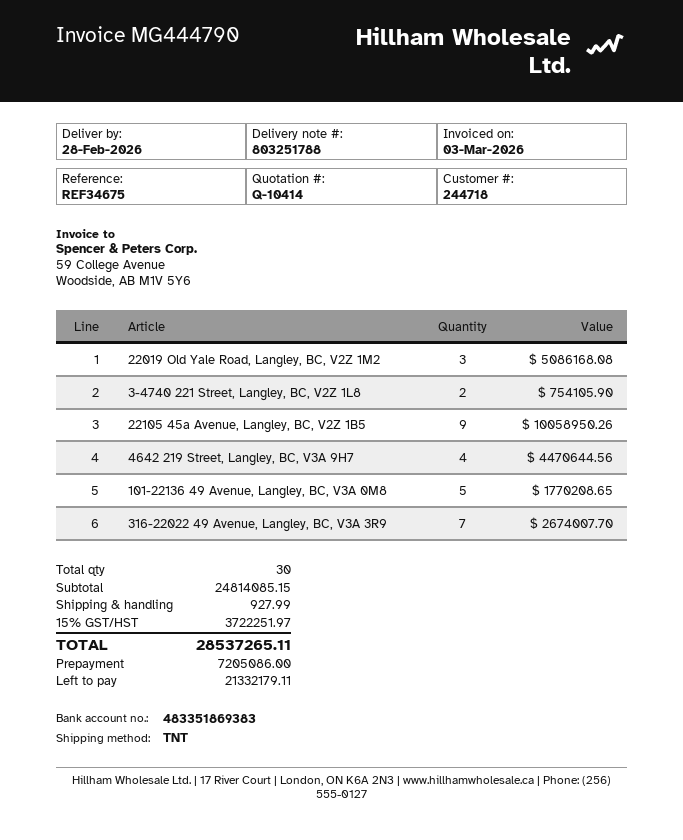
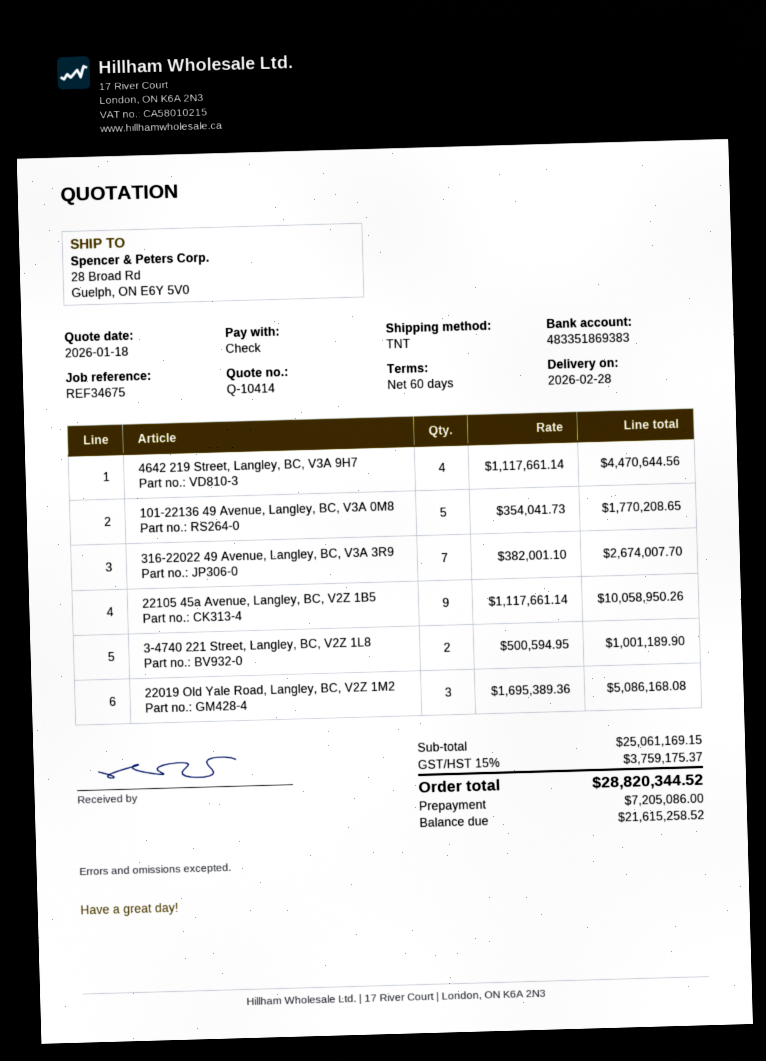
3-4740 221 Street, Langley, BC, V2Z 1L8: 2 for 754105.90 -> 2 for 1001189.90
subtotal: 24814085.15 -> 25061169.15
shipping: 927.99 -> none
tax: 15% = 3722251.97 -> 15% = 3759175.37
total: 28537265.11 -> 28820344.52
balance: 21332179.11 -> 21615258.52

